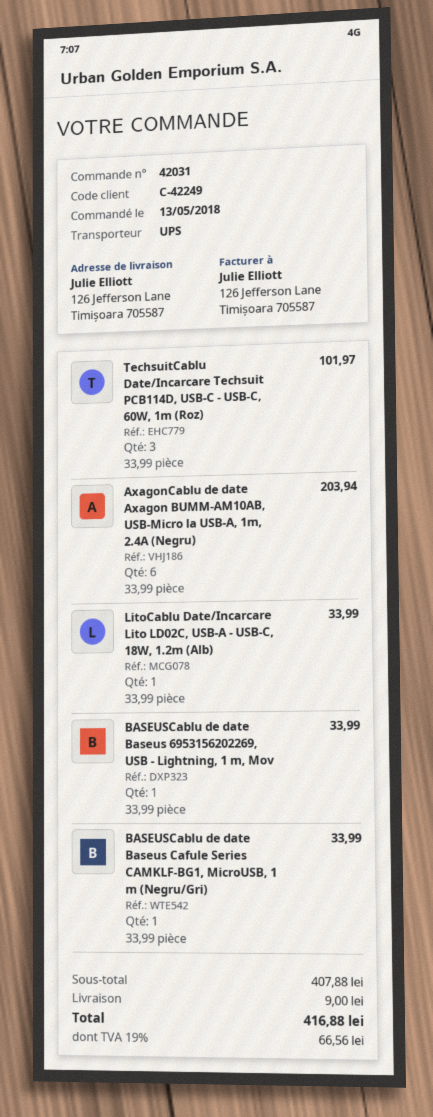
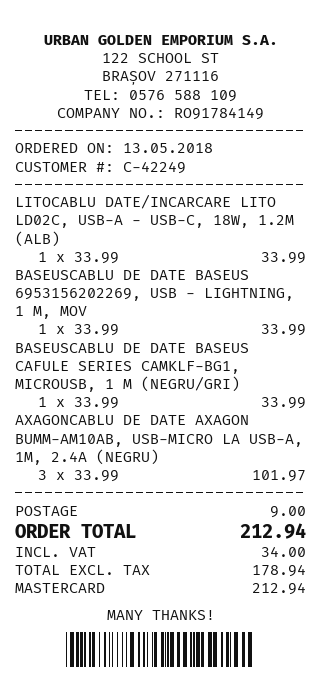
TechsuitCablu Date/Incarcare Techsuit PCB114D, USB-C - USB-C, 60W, 1m (Roz): 3 x 33.99 = 101.97 -> none
AxagonCablu de date Axagon BUMM-AM10AB, USB-Micro la USB-A, 1m, 2.4A (Negru): 6 x 33.99 = 203.94 -> 3 x 33.99 = 101.97
tax: 66.56 -> 34.00
total: 416.88 -> 212.94

